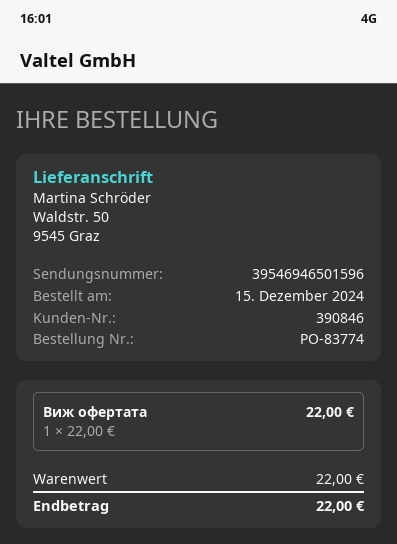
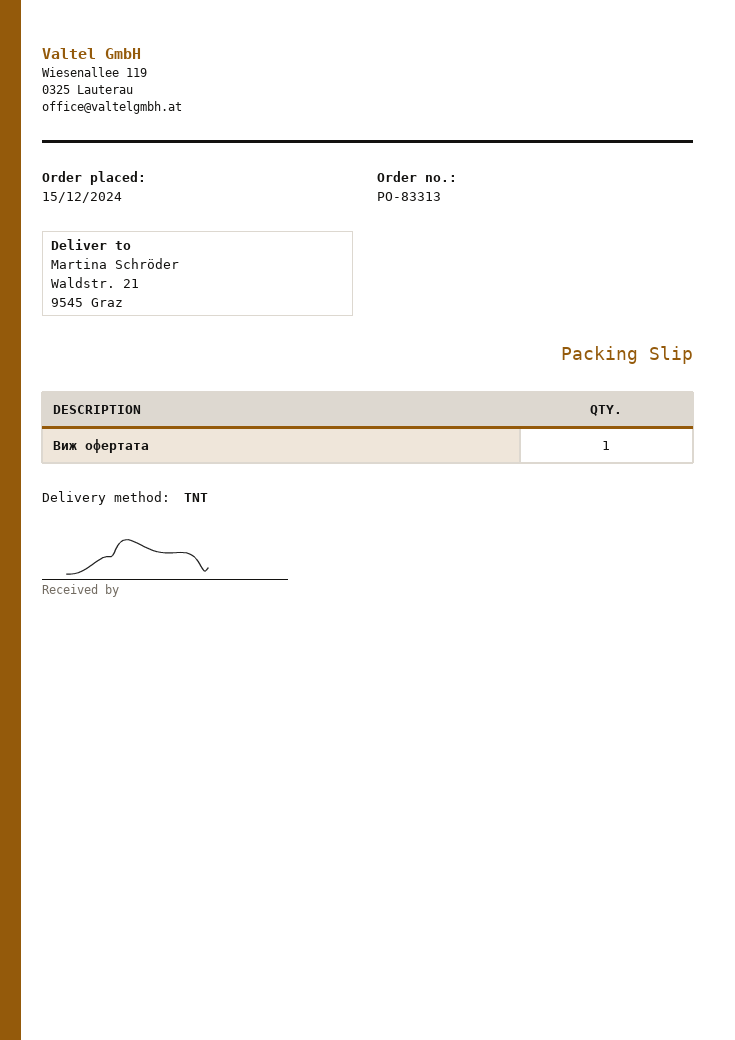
order number: PO-83774 -> PO-83313
ship to: Waldstr. 50, 9545 Graz -> Waldstr. 21, 9545 Graz

